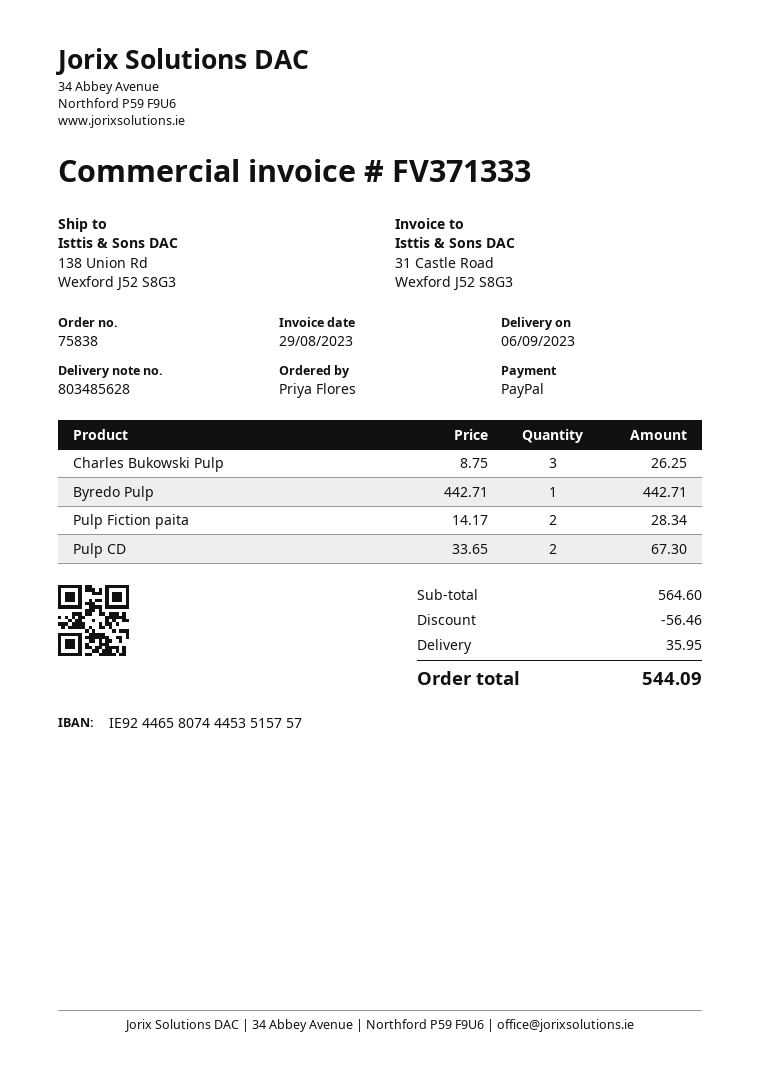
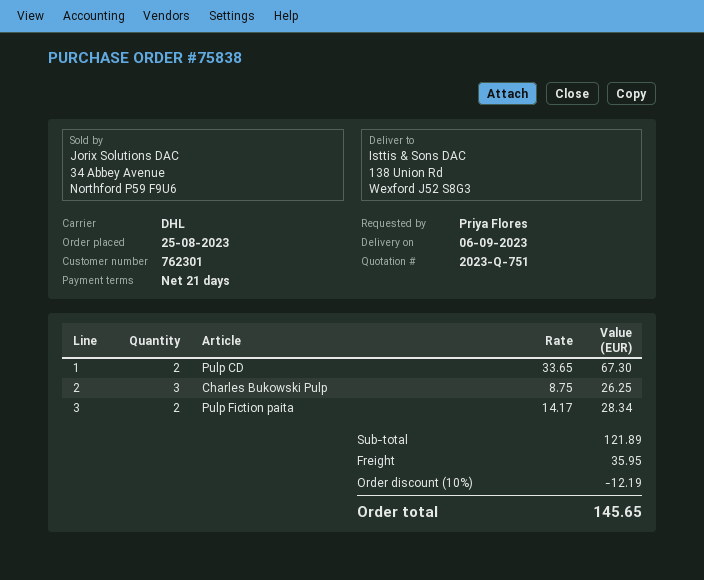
Byredo Pulp: 1 x 442.71 = 442.71 -> none
subtotal: 564.60 -> 121.89
discount: 56.46 -> 12.19
total: 544.09 -> 145.65

